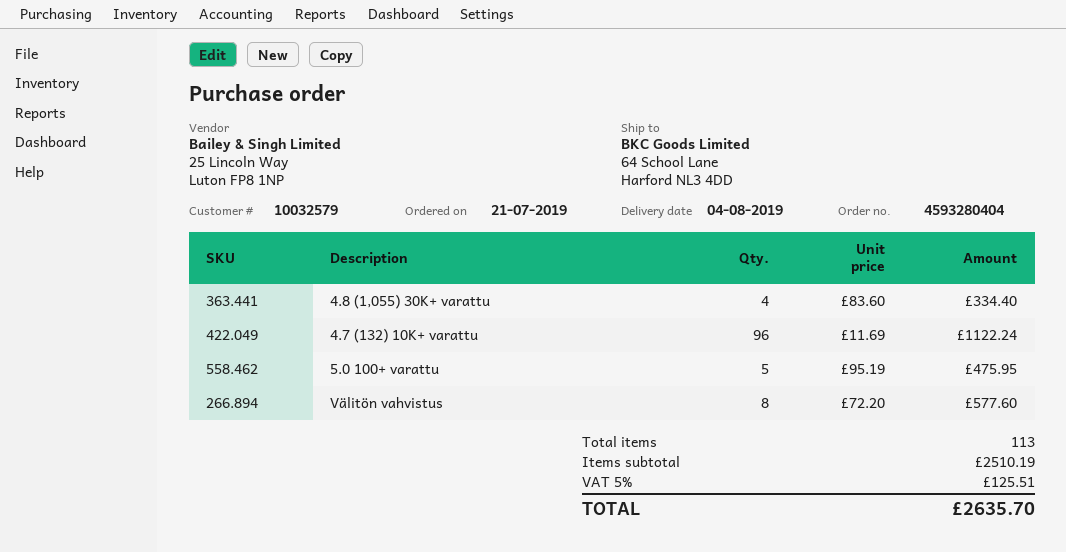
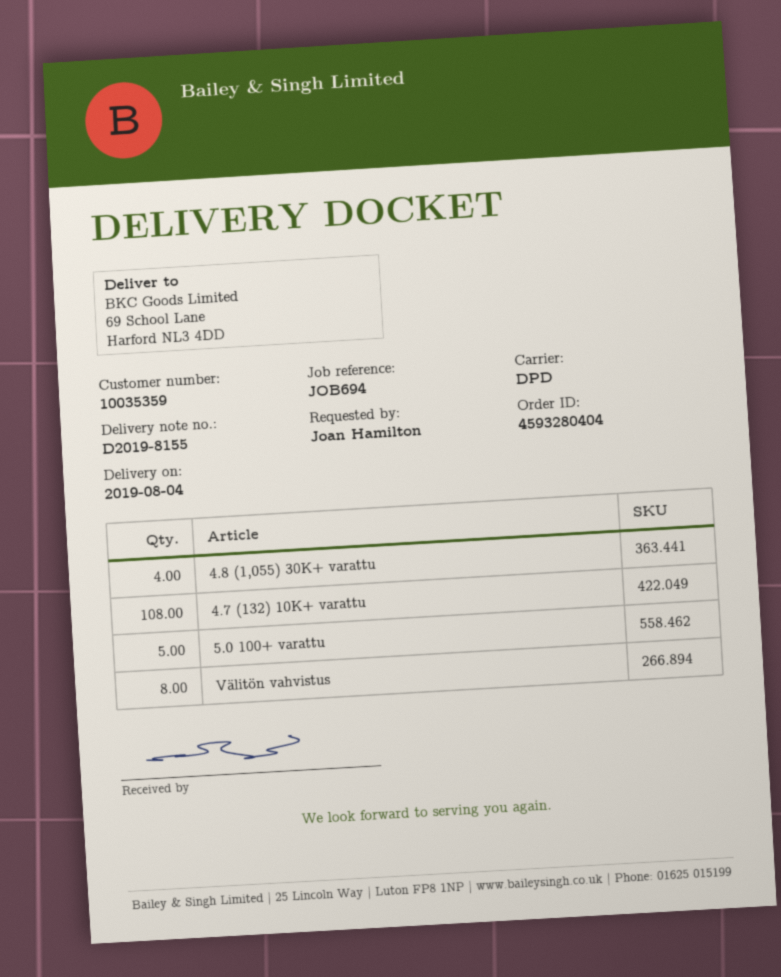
customer number: 10032579 -> 10035359
ship to: 64 School Lane, Harford NL3 4DD -> 69 School Lane, Harford NL3 4DD
4.7 (132) 10K+ varattu: 96 -> 108

